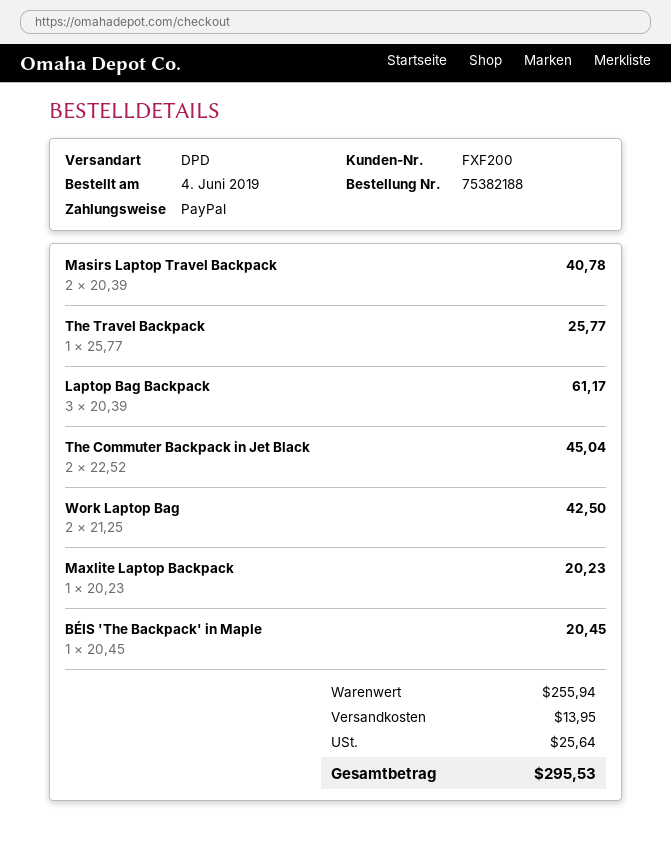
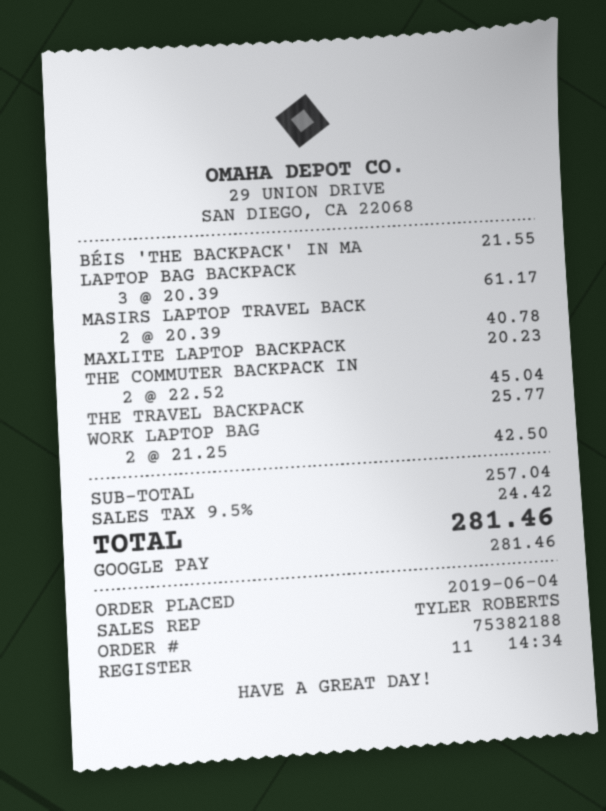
payment method: PayPal -> Google Pay
BÉIS 'The Backpack' in Maple: 1 x 20.45 = 20.45 -> 1 x 21.55 = 21.55
subtotal: 255.94 -> 257.04
shipping: 13.95 -> none
tax: 25.64 -> 24.42
total: 295.53 -> 281.46

